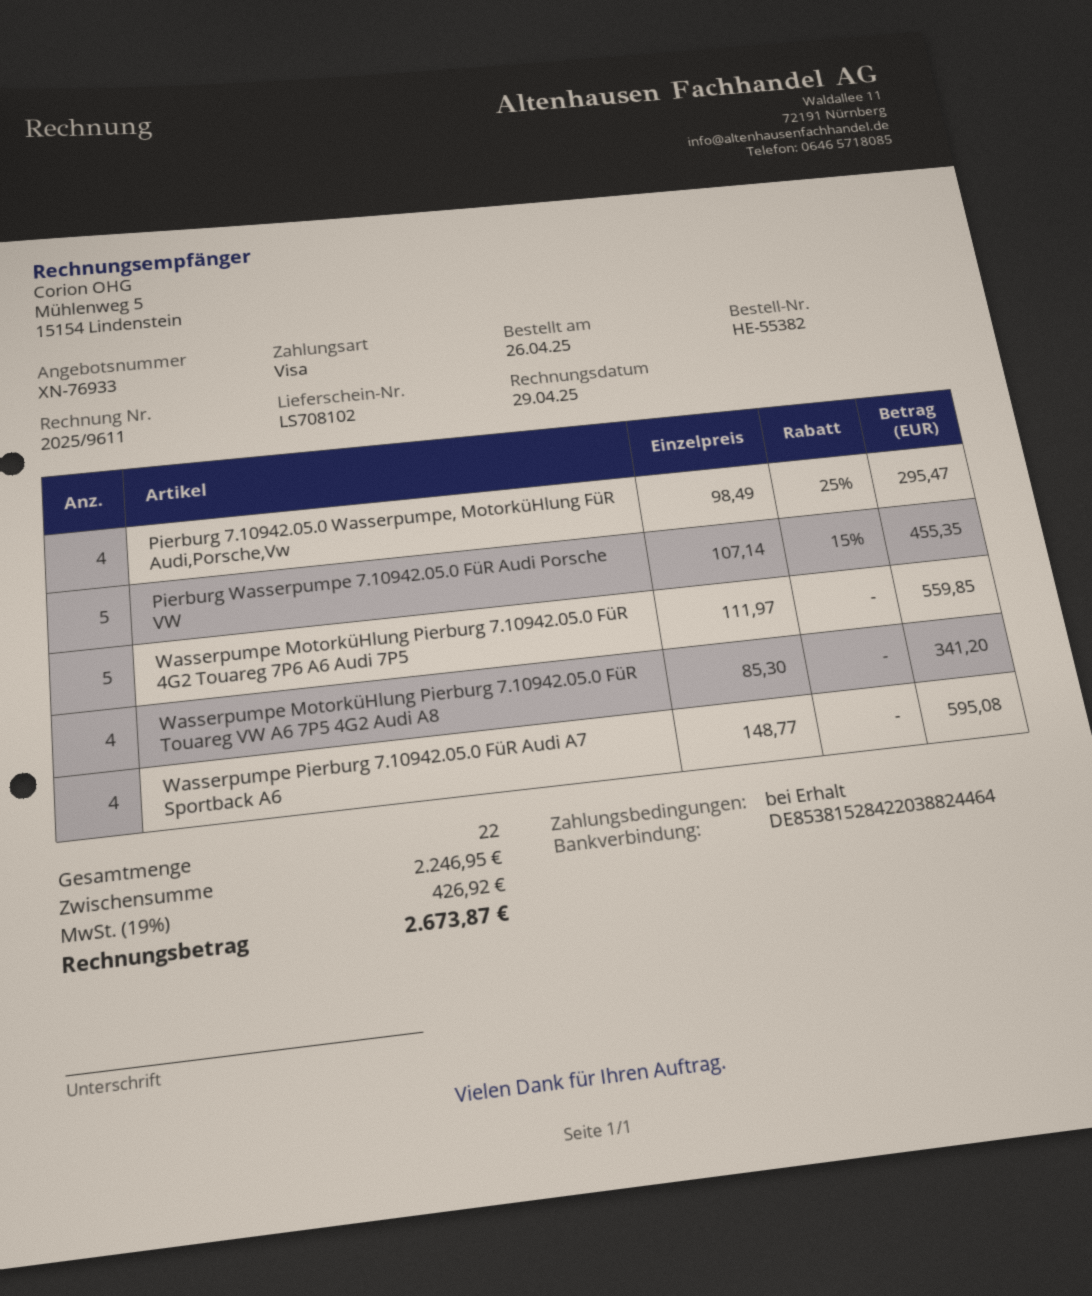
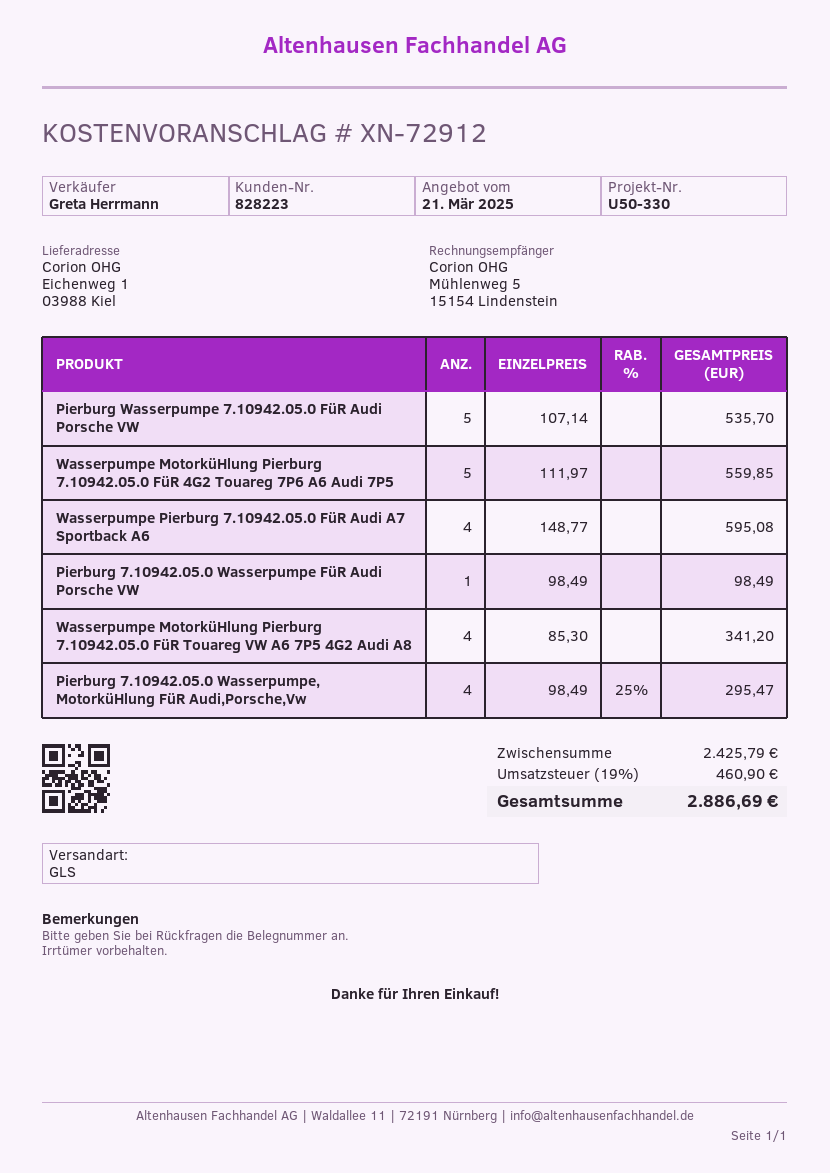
quote number: XN-76933 -> XN-72912
Pierburg Wasserpumpe 7.10942.05.0 FüR Audi Porsche VW: 5 x 107.14 - 15% = 455.35 -> 5 x 107.14 = 535.70
Pierburg 7.10942.05.0 Wasserpumpe FüR Audi Porsche VW: none -> 1 x 98.49 = 98.49
subtotal: 2246.95 -> 2425.79
tax: 19% = 426.92 -> 19% = 460.90
total: 2673.87 -> 2886.69

